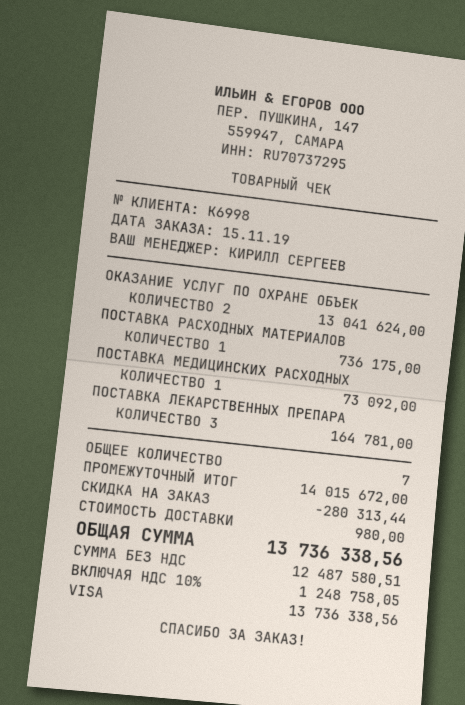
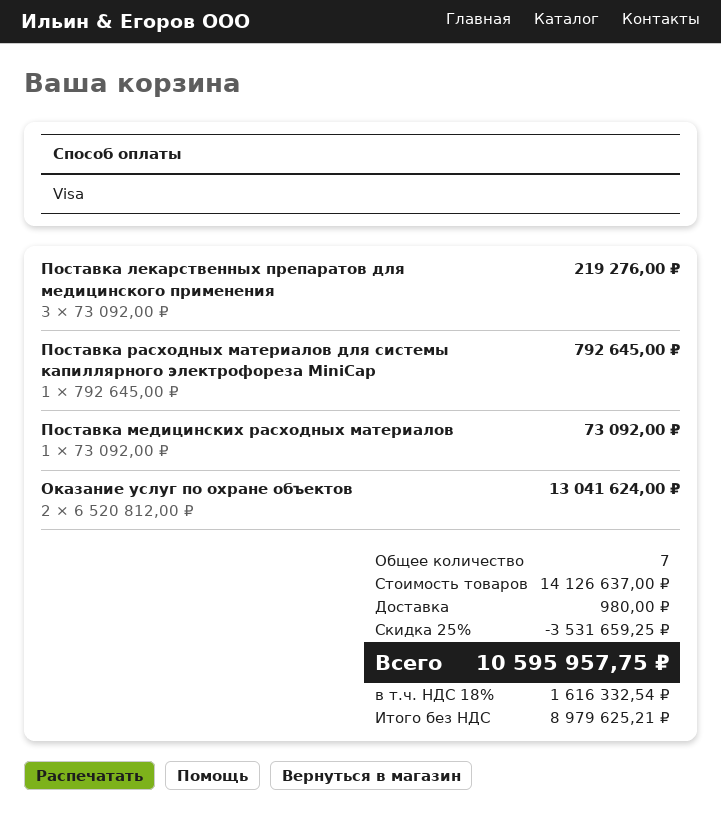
ПОСТАВКА РАСХОДНЫХ МАТЕРИАЛОВ: 1 for 736175.00 -> 1 for 792645.00
ПОСТАВКА ЛЕКАРСТВЕННЫХ ПРЕПАРА: 3 for 164781.00 -> 3 for 219276.00
subtotal: 14015672.00 -> 14126637.00
discount: 280313.44 -> 3531659.25
net: 12487580.51 -> 8979625.21
tax: 10% = 1248758.05 -> 18% = 1616332.54
total: 13736338.56 -> 10595957.75

